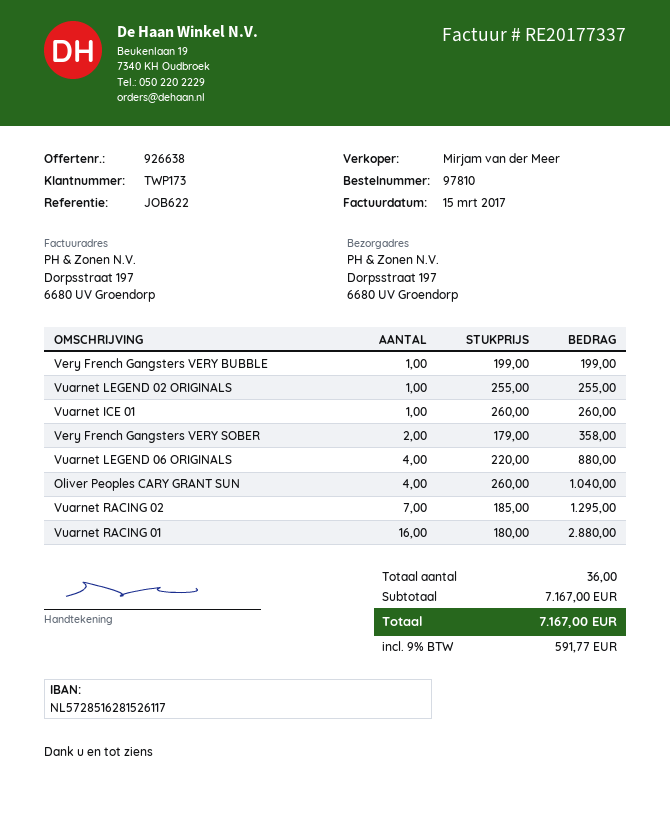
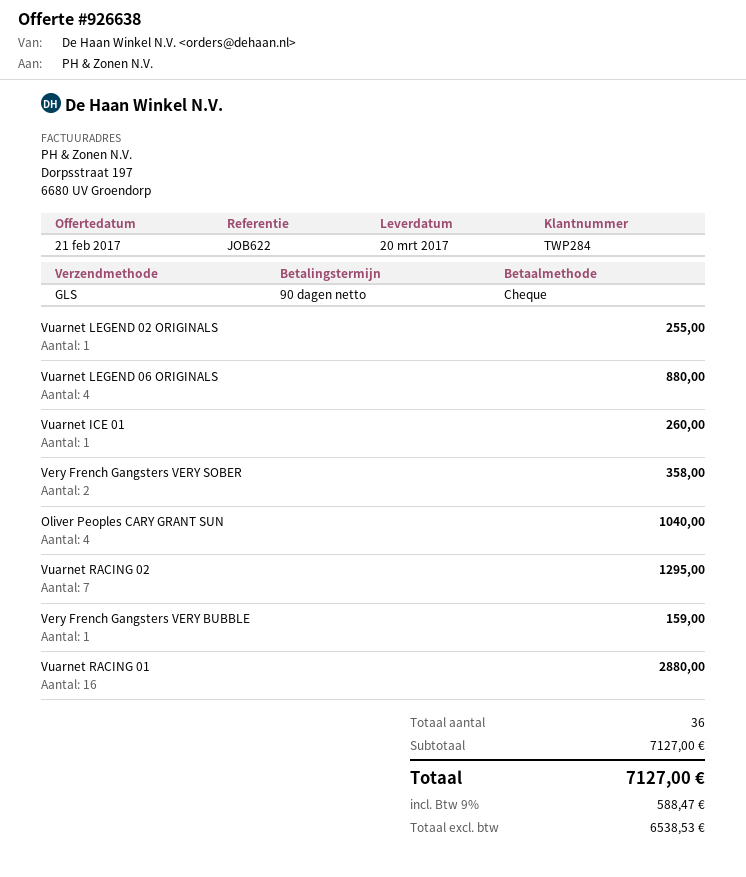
customer number: TWP173 -> TWP284
Very French Gangsters VERY BUBBLE: 1 for 199.00 -> 1 for 159.00
subtotal: 7167.00 -> 7127.00
tax: 9% = 591.77 -> 9% = 588.47
total: 7167.00 -> 7127.00

